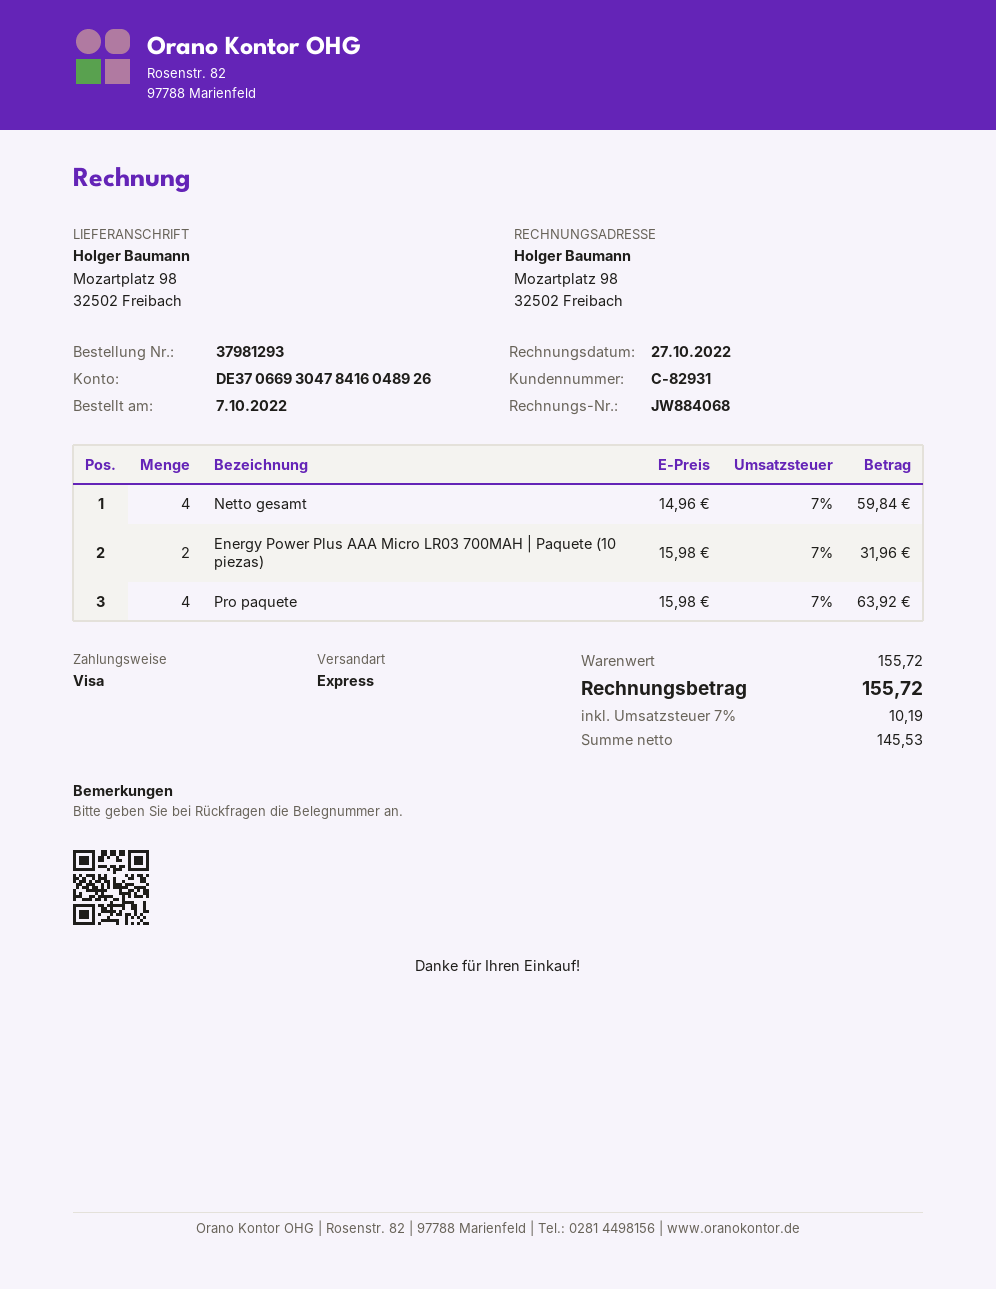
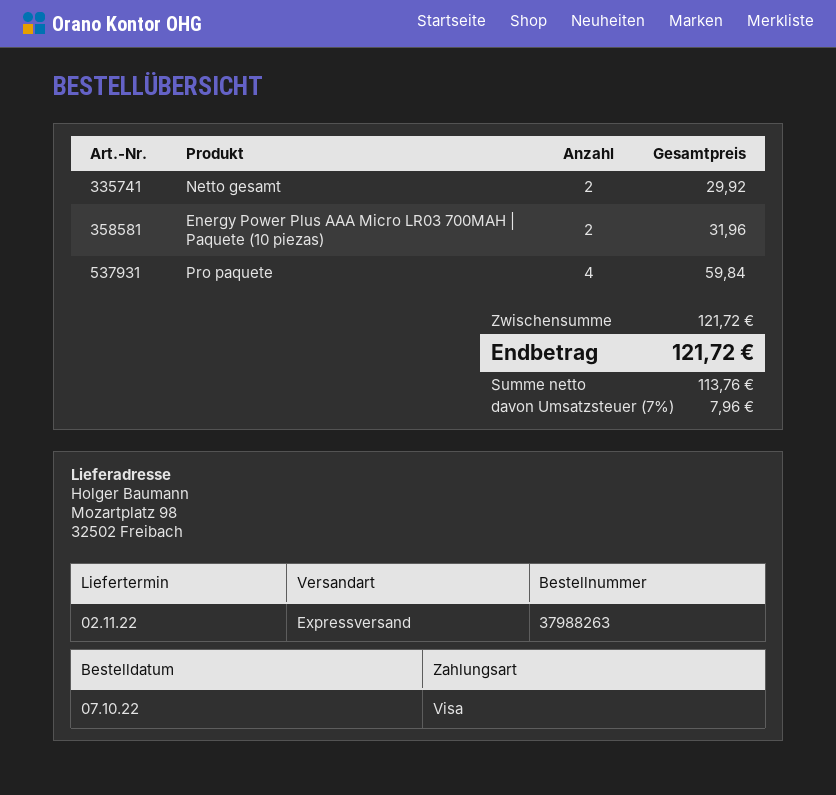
order number: 37981293 -> 37988263
Netto gesamt: 4 for 59.84 -> 2 for 29.92
Pro paquete: 4 for 63.92 -> 4 for 59.84
subtotal: 155.72 -> 121.72
net: 145.53 -> 113.76
tax: 7% = 10.19 -> 7% = 7.96
total: 155.72 -> 121.72

